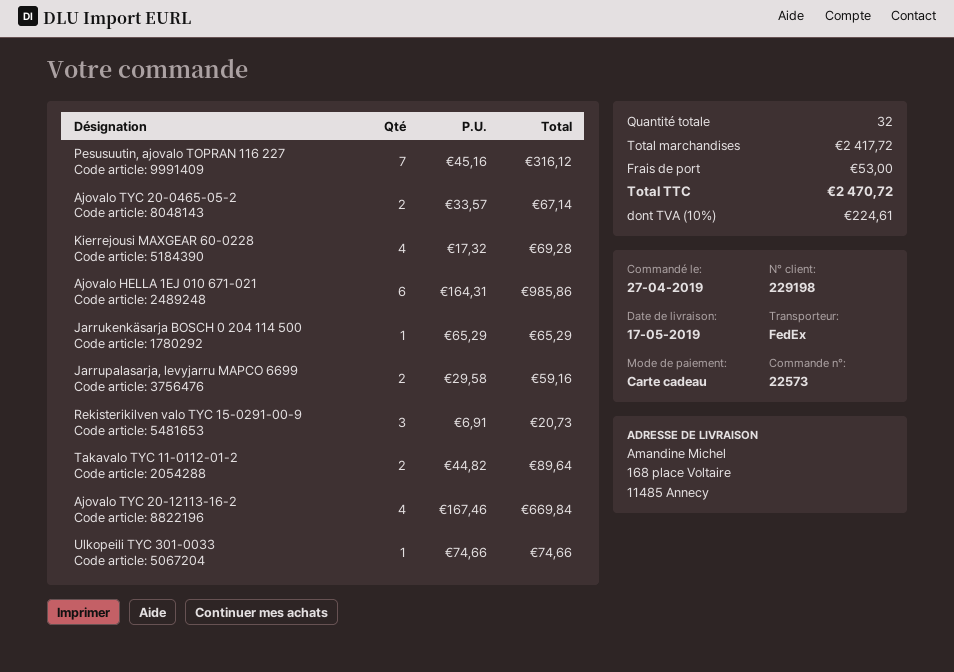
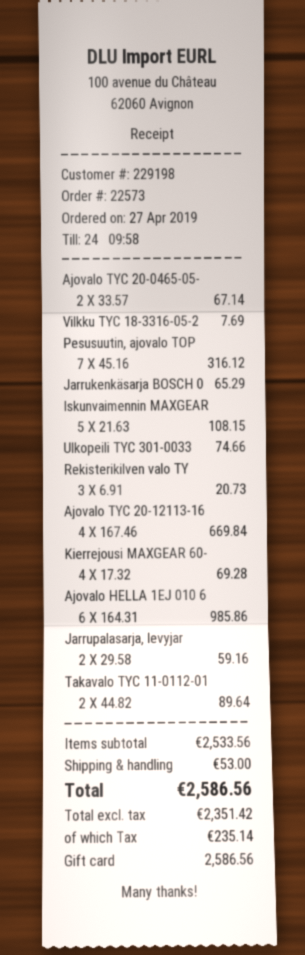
Vilkku TYC 18-3316-05-2: none -> 1 x 7.69 = 7.69
Iskunvaimennin MAXGEAR: none -> 5 x 21.63 = 108.15
subtotal: 2417.72 -> 2533.56
tax: 224.61 -> 235.14
total: 2470.72 -> 2586.56

